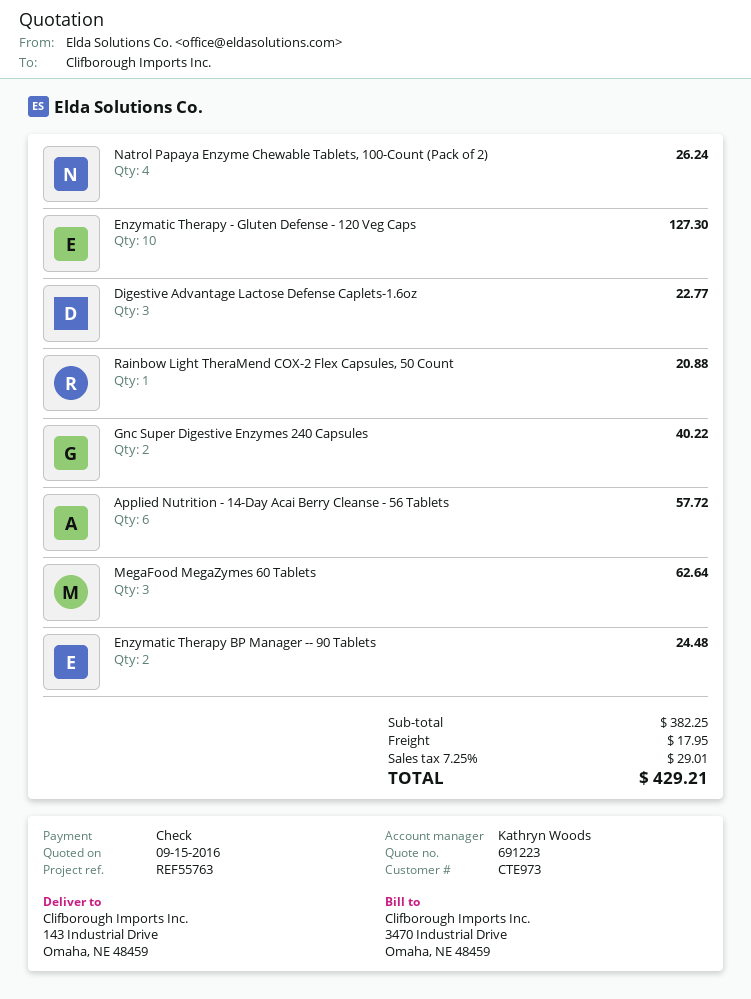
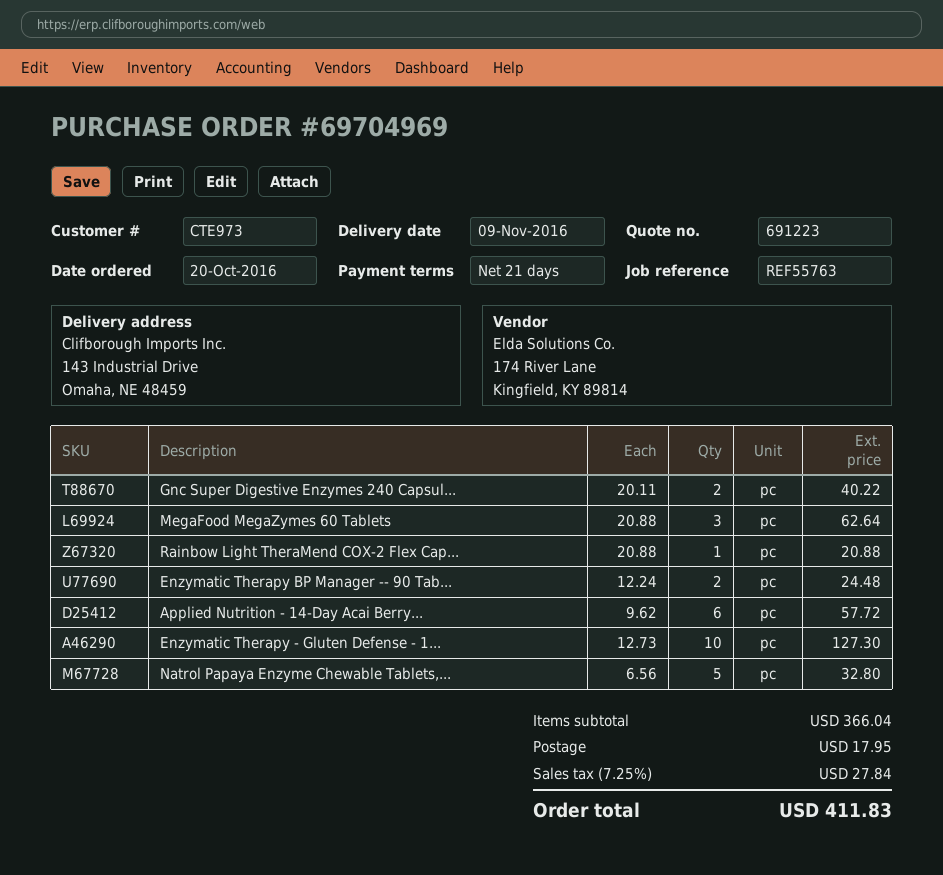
Natrol Papaya Enzyme Chewable Tablets, 100-Count (Pack of 2): 4 for 26.24 -> 5 for 32.80
Digestive Advantage Lactose Defense Caplets-1.6oz: 3 for 22.77 -> none
subtotal: 382.25 -> 366.04
tax: 7.25% = 29.01 -> 7.25% = 27.84
total: 429.21 -> 411.83

